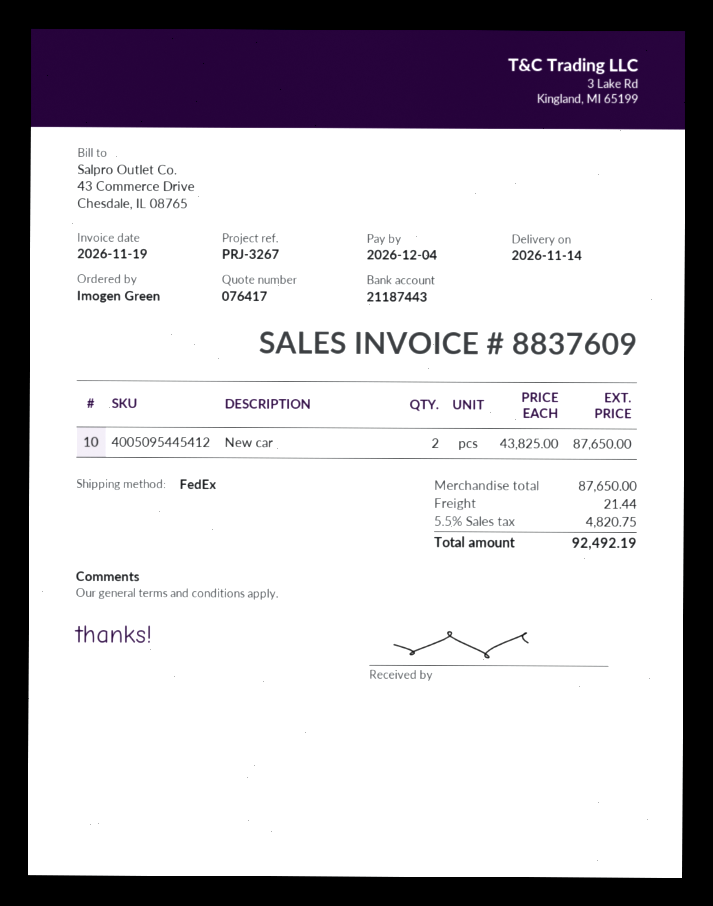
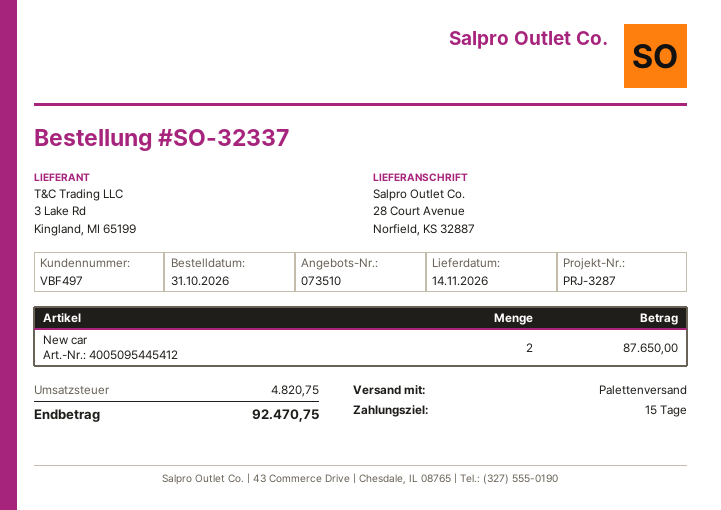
quote number: 076417 -> 073510
reference: PRJ-3267 -> PRJ-3287
shipping method: FedEx -> pallet freight
shipping: 21.44 -> none
total: 92492.19 -> 92470.75

